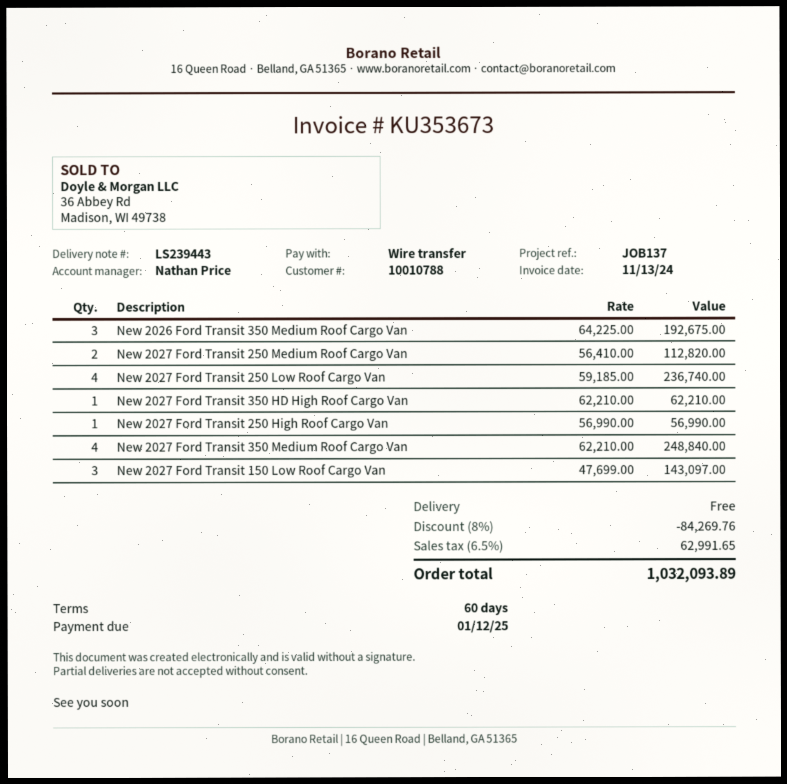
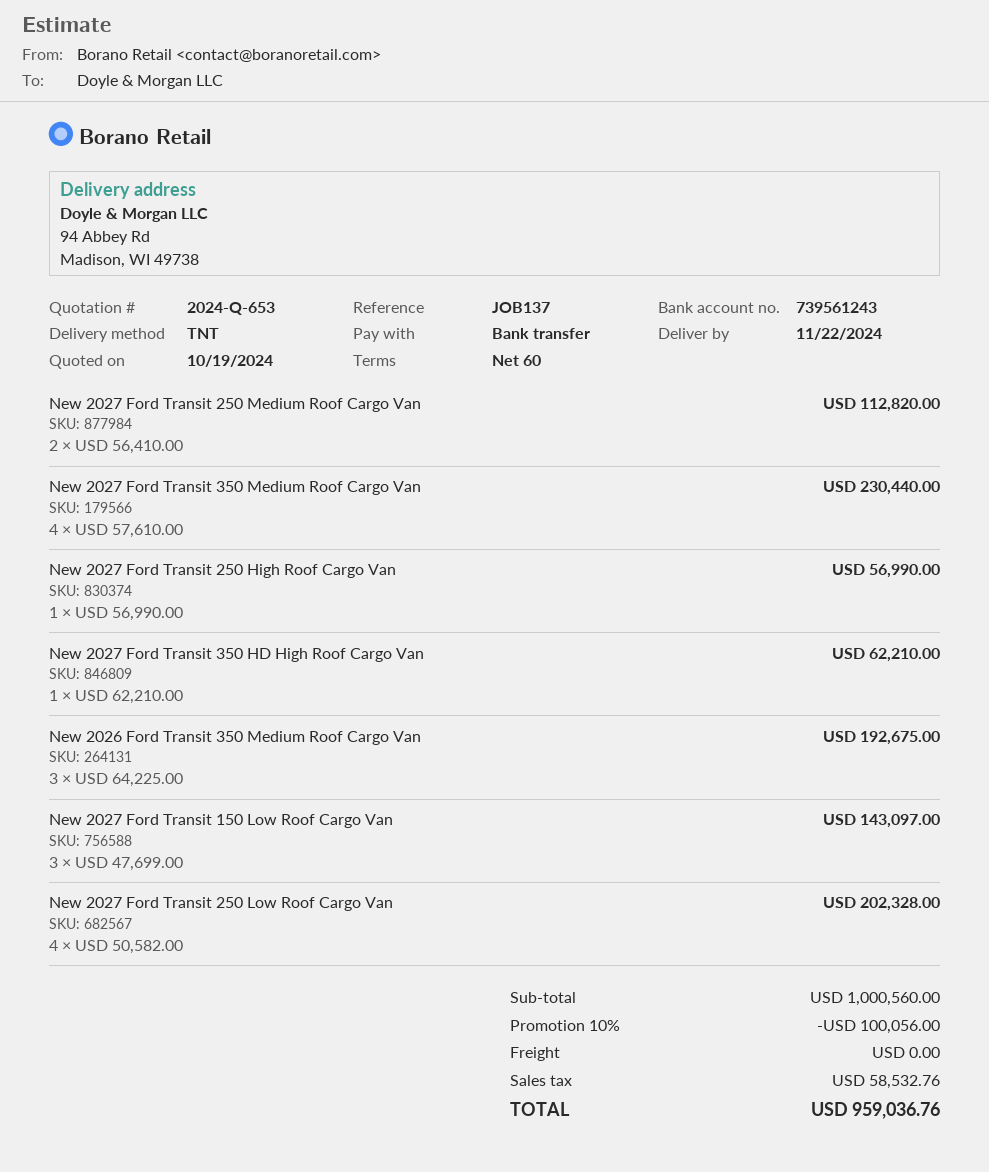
New 2027 Ford Transit 250 Low Roof Cargo Van: 4 x 59185.00 = 236740.00 -> 4 x 50582.00 = 202328.00
New 2027 Ford Transit 350 Medium Roof Cargo Van: 4 x 62210.00 = 248840.00 -> 4 x 57610.00 = 230440.00
discount: 8% = 84269.76 -> 10% = 100056.00
tax: 62991.65 -> 58532.76
total: 1032093.89 -> 959036.76

